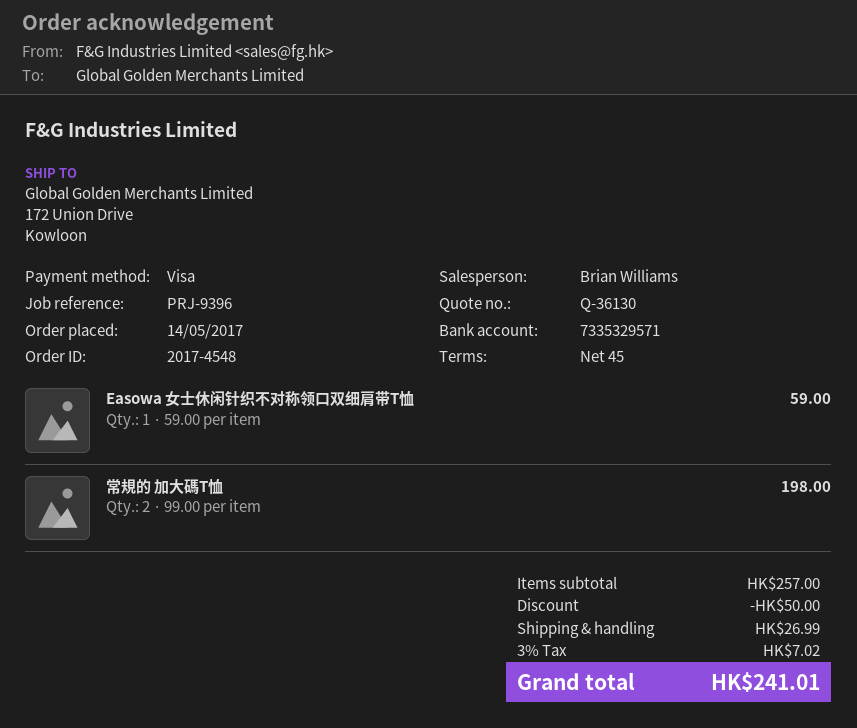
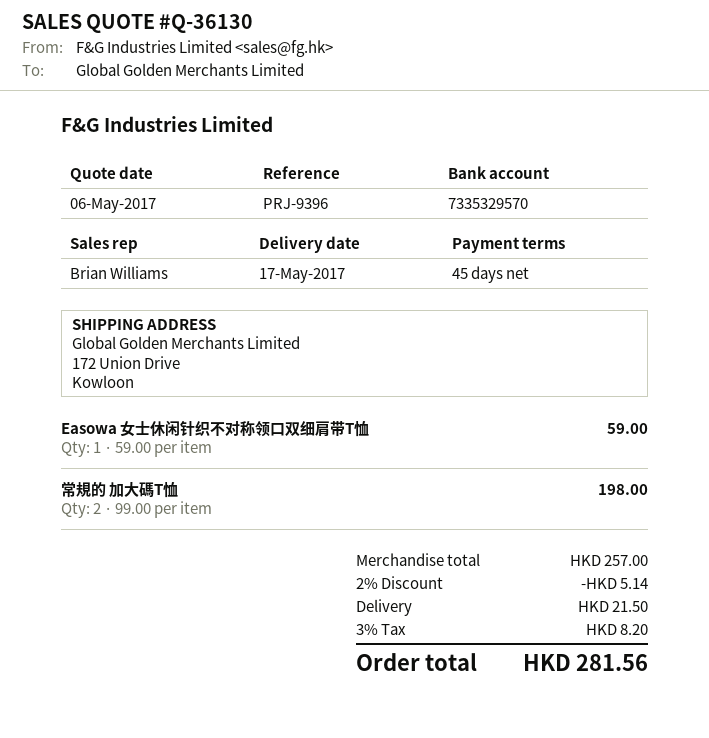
bank account: 7335329571 -> 7335329570
discount: 50.00 -> 5.14
shipping: 26.99 -> 21.50
tax: 3% = 7.02 -> 3% = 8.20
total: 241.01 -> 281.56

